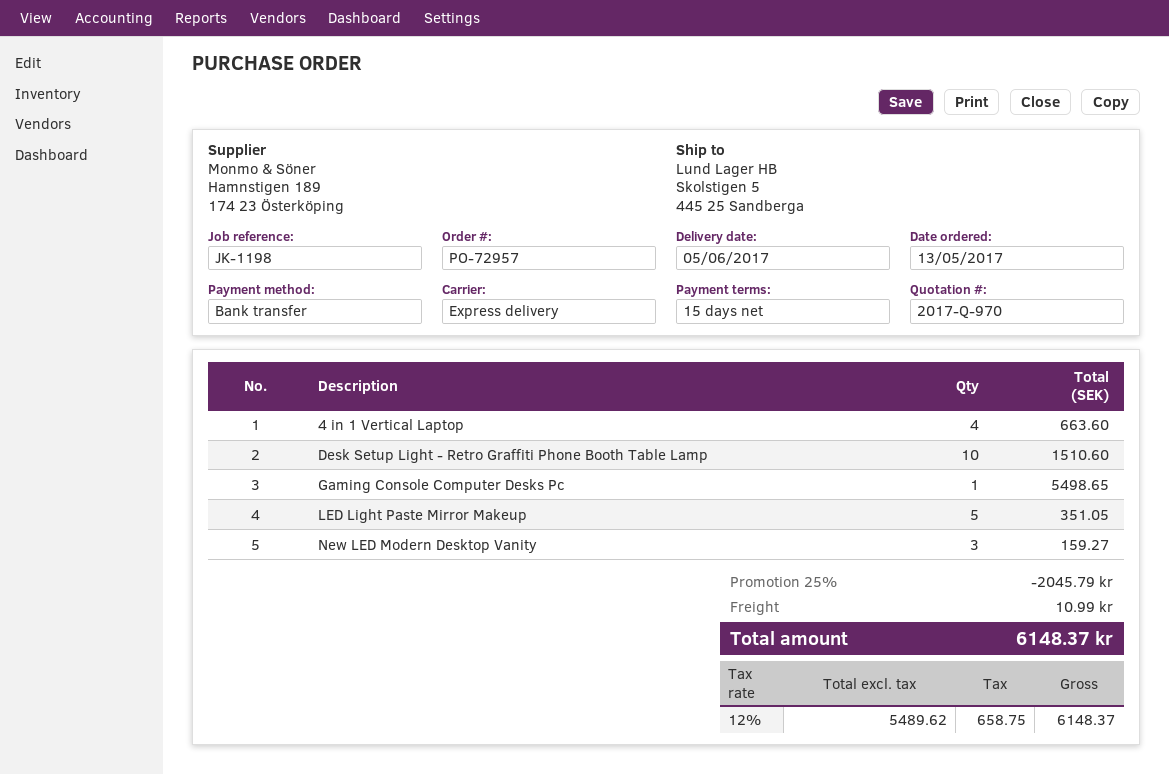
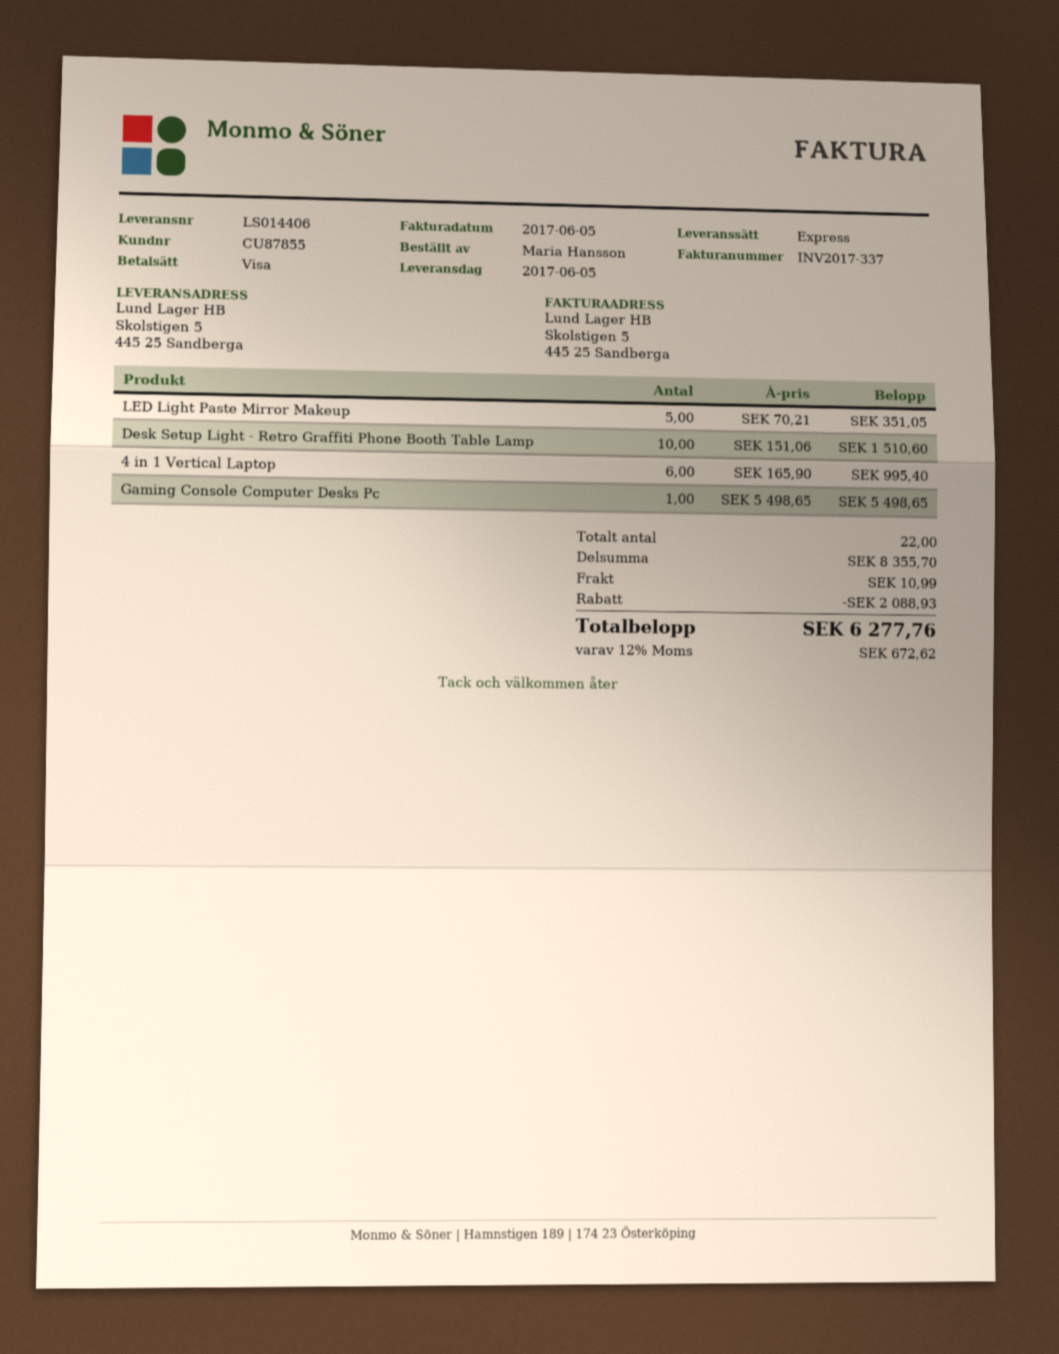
payment method: bank transfer -> Visa
4 in 1 Vertical Laptop: 4 for 663.60 -> 6 for 995.40
New LED Modern Desktop Vanity: 3 for 159.27 -> none
discount: 2045.79 -> 2088.93
tax: 12% = 658.75 -> 12% = 672.62
total: 6148.37 -> 6277.76

